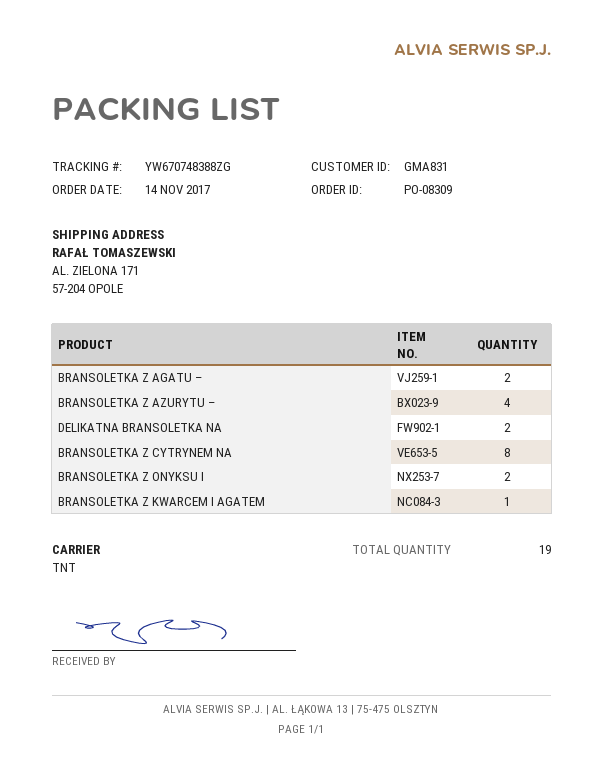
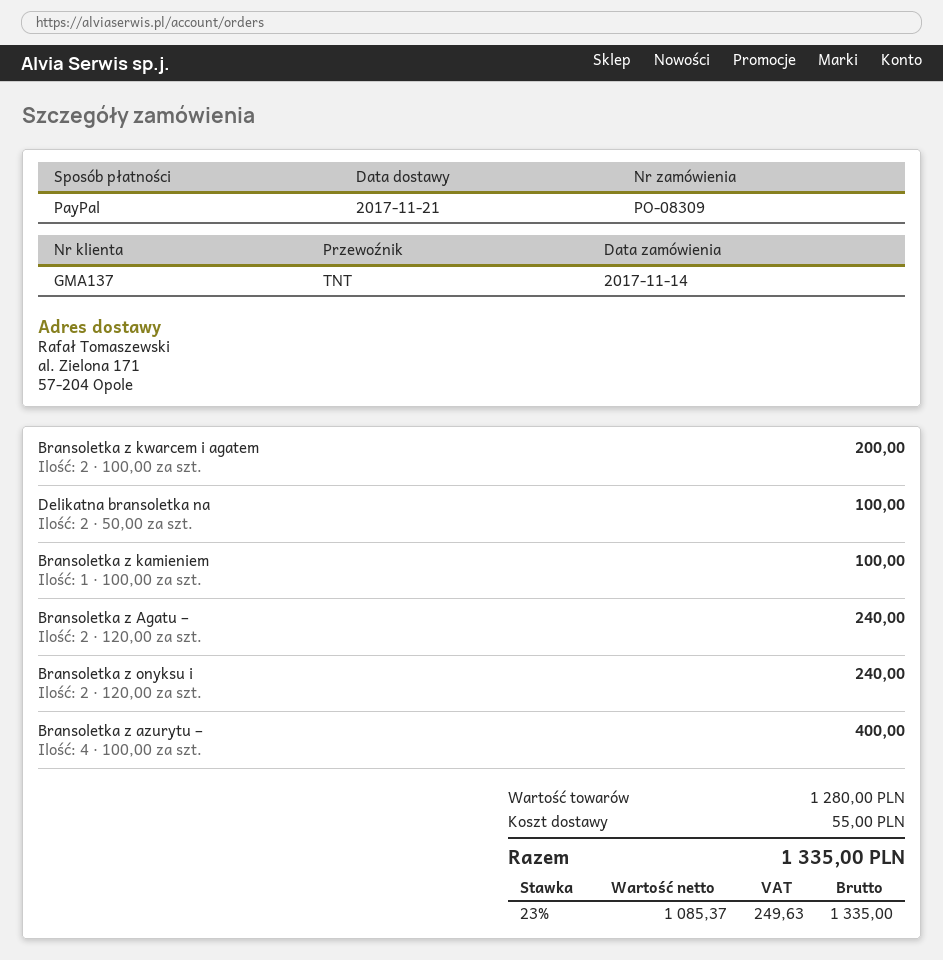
customer number: GMA831 -> GMA137
BRANSOLETKA Z CYTRYNEM NA: 8 -> none
BRANSOLETKA Z KWARCEM I AGATEM: 1 -> 2
Bransoletka z kamieniem: none -> 1

